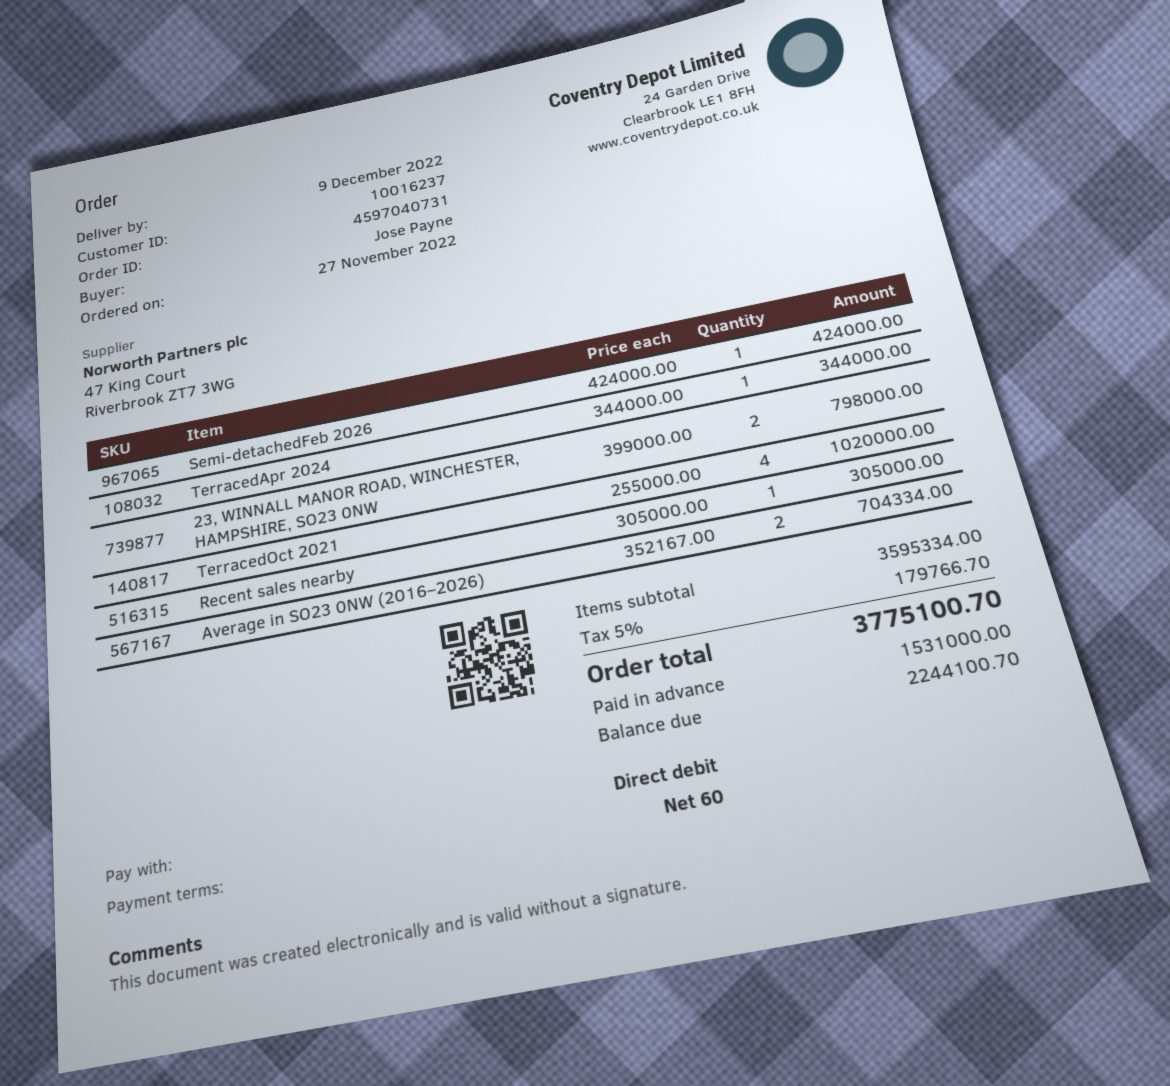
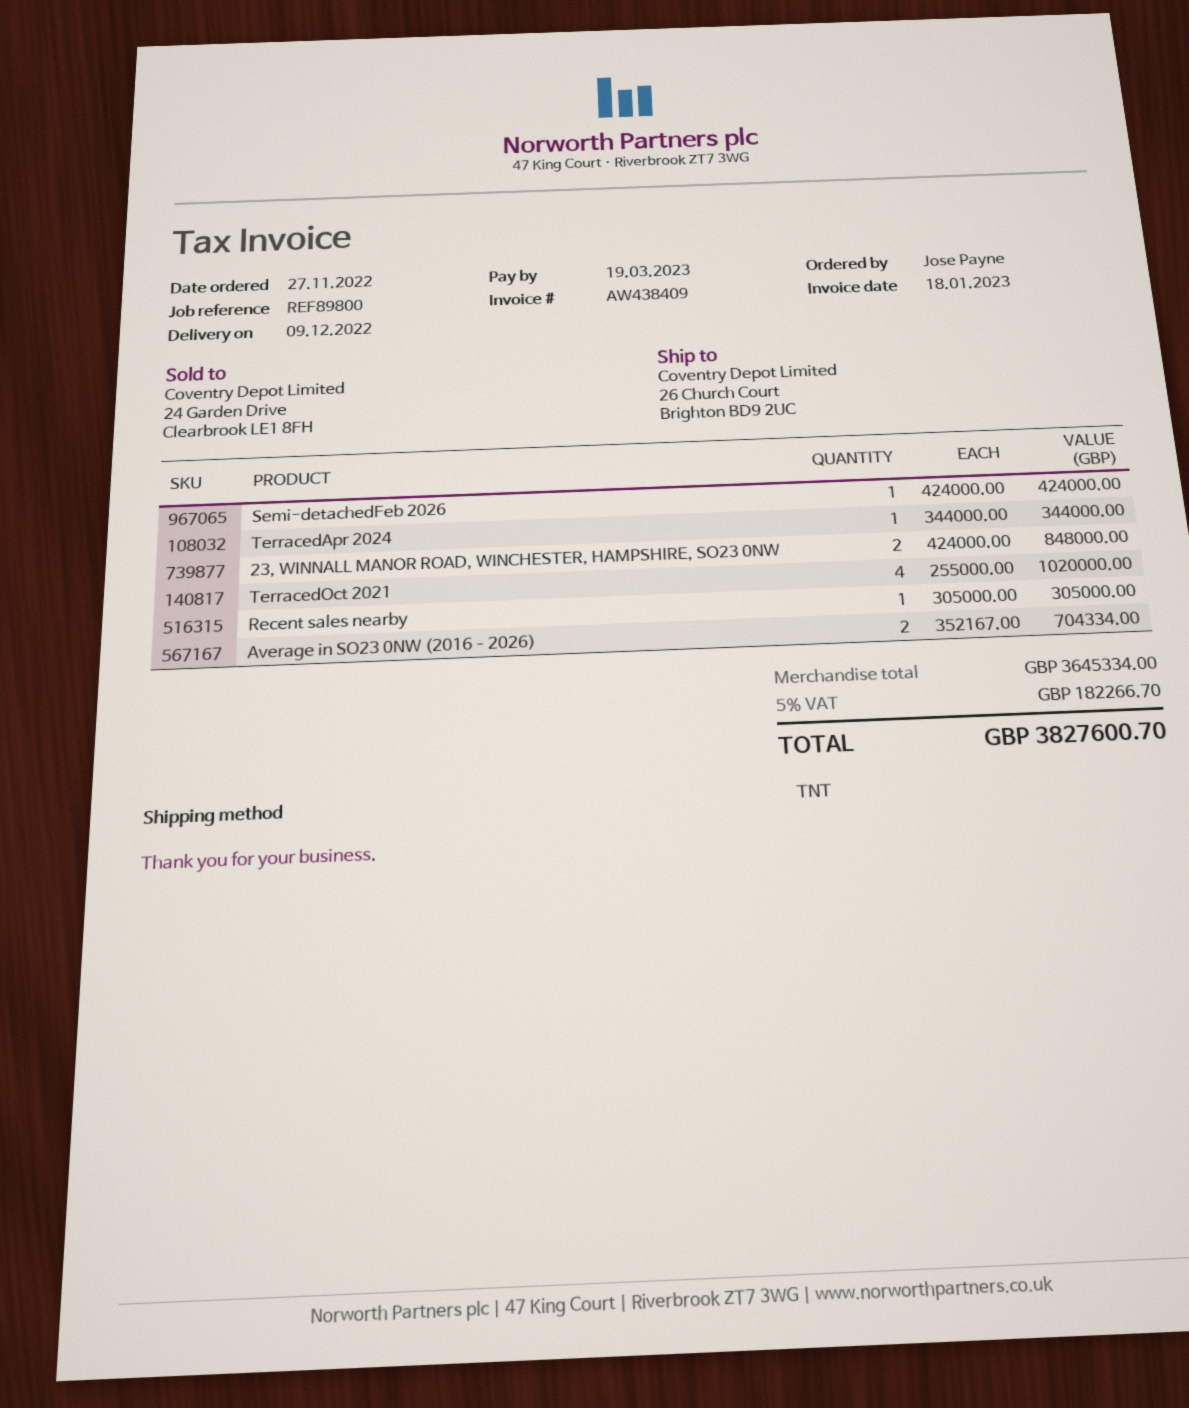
23, WINNALL MANOR ROAD, WINCHESTER, HAMPSHIRE, SO23 0NW: 2 x 399000.00 = 798000.00 -> 2 x 424000.00 = 848000.00
subtotal: 3595334.00 -> 3645334.00
tax: 5% = 179766.70 -> 5% = 182266.70
total: 3775100.70 -> 3827600.70

